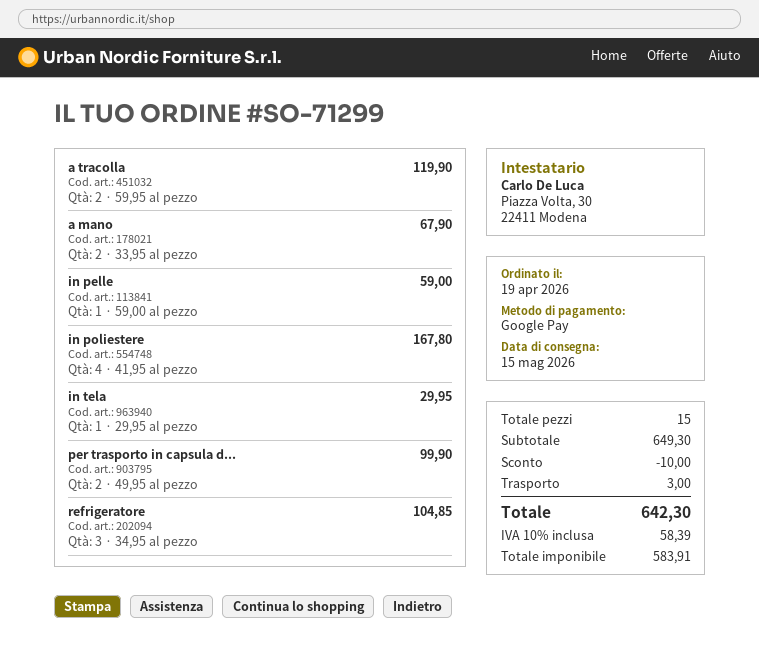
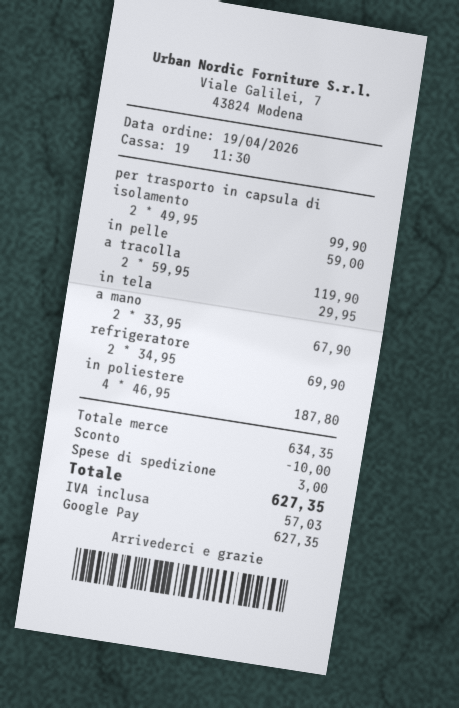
in poliestere: 4 x 41.95 = 167.80 -> 4 x 46.95 = 187.80
refrigeratore: 3 x 34.95 = 104.85 -> 2 x 34.95 = 69.90
subtotal: 649.30 -> 634.35
tax: 58.39 -> 57.03
total: 642.30 -> 627.35

